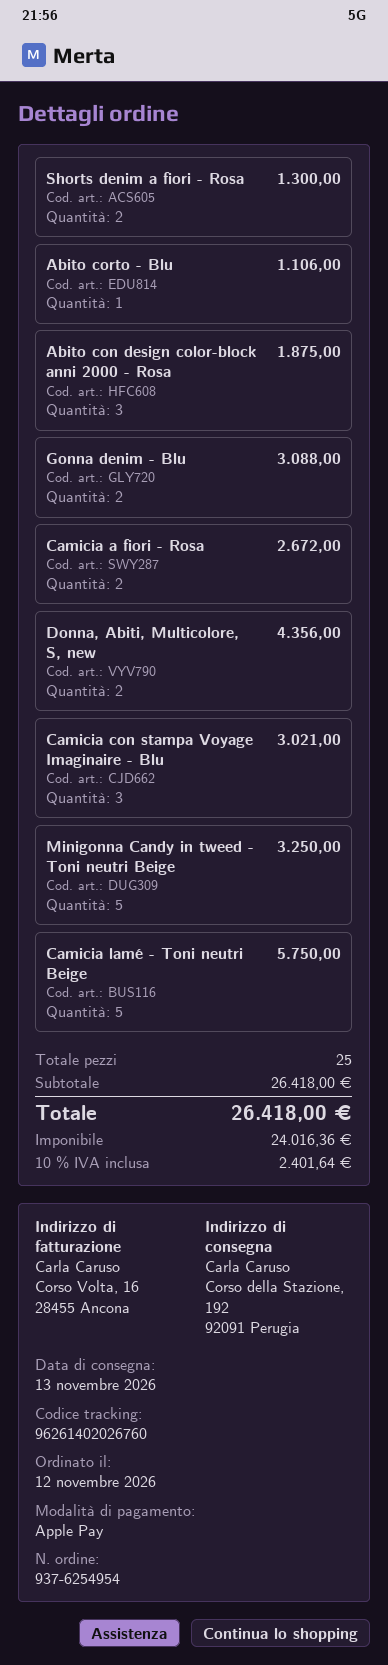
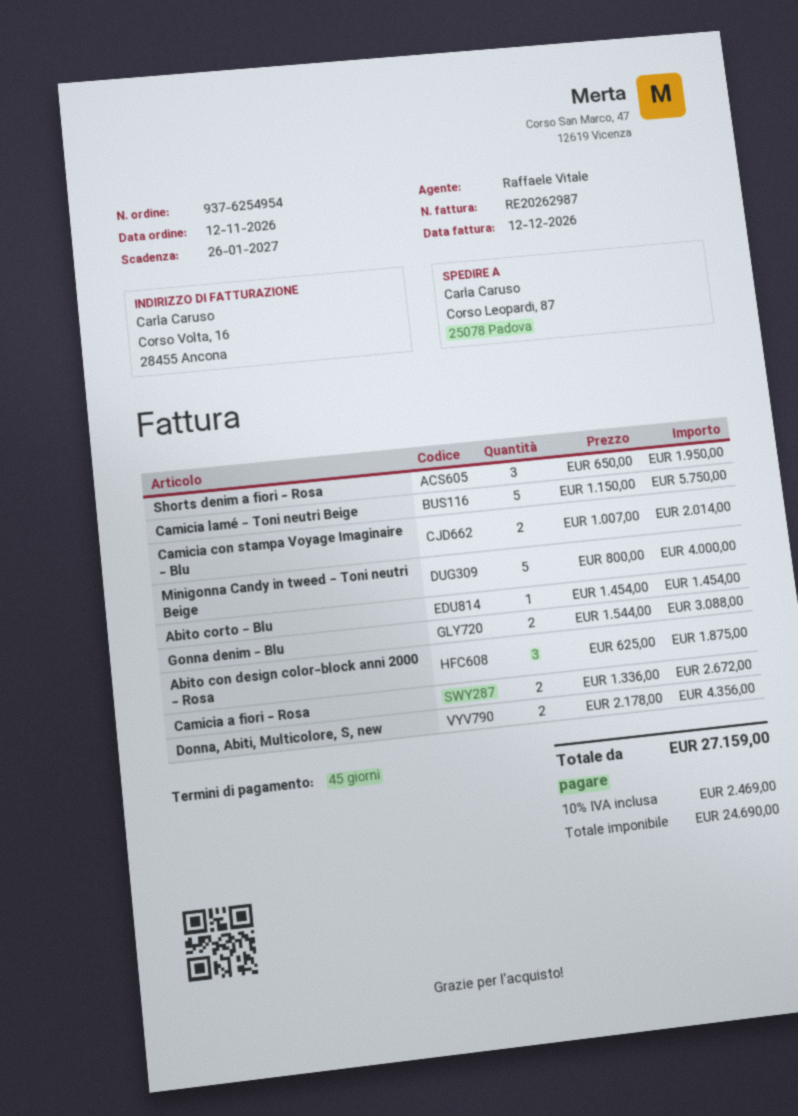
ship to: Corso della Stazione, 192, 92091 Perugia -> Corso Leopardi, 87, 25078 Padova
Shorts denim a fiori - Rosa: 2 for 1300.00 -> 3 for 1950.00
Abito corto - Blu: 1 for 1106.00 -> 1 for 1454.00
Camicia con stampa Voyage Imaginaire - Blu: 3 for 3021.00 -> 2 for 2014.00
Minigonna Candy in tweed - Toni neutri Beige: 5 for 3250.00 -> 5 for 4000.00
net: 24016.36 -> 24690.00
tax: 10% = 2401.64 -> 10% = 2469.00
total: 26418.00 -> 27159.00

